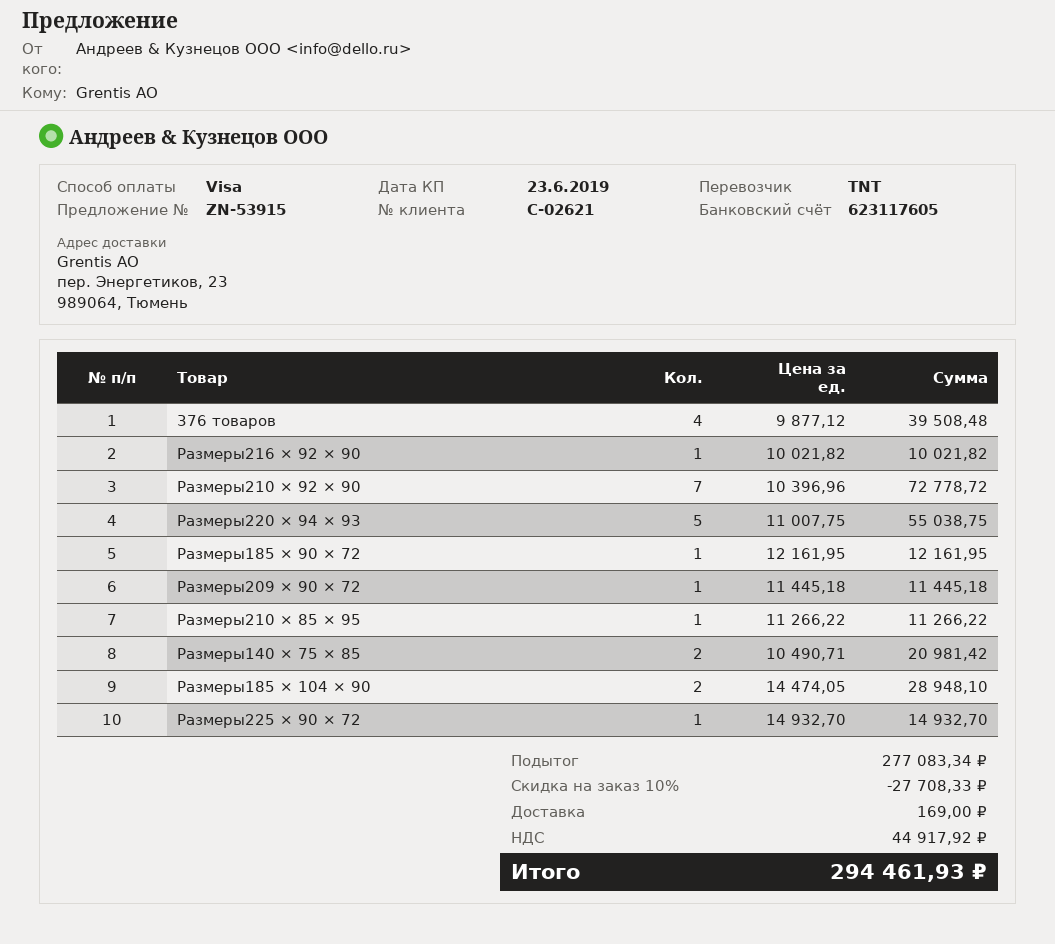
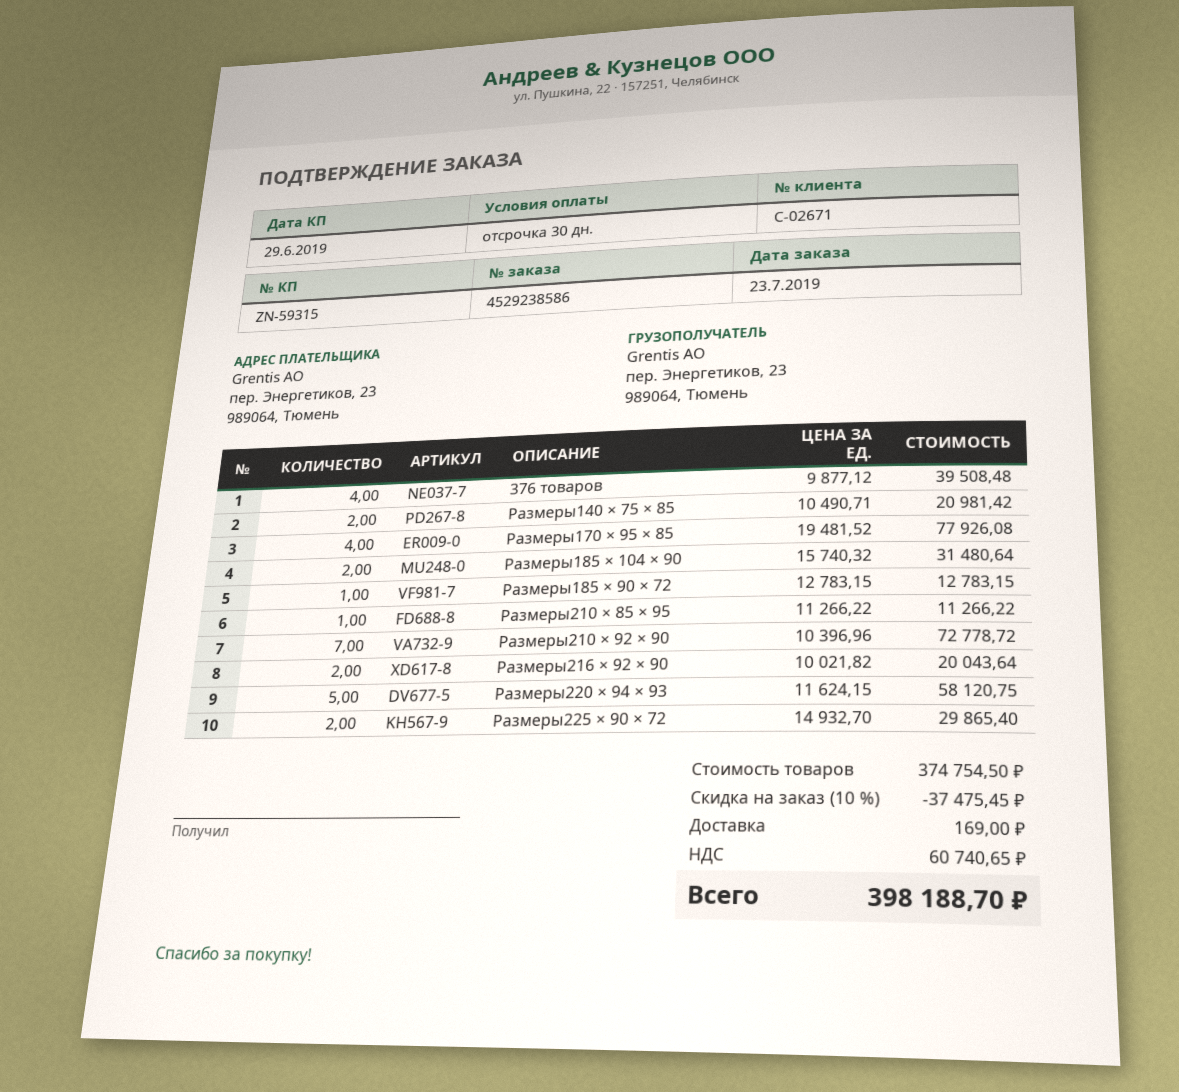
quote number: ZN-53915 -> ZN-59315
quote date: 2019-06-23 -> 2019-06-29
customer number: C-02621 -> C-02671
Размеры216 × 92 × 90: 1 x 10021.82 = 10021.82 -> 2 x 10021.82 = 20043.64
Размеры220 × 94 × 93: 5 x 11007.75 = 55038.75 -> 5 x 11624.15 = 58120.75
Размеры185 × 90 × 72: 1 x 12161.95 = 12161.95 -> 1 x 12783.15 = 12783.15
Размеры209 × 90 × 72: 1 x 11445.18 = 11445.18 -> none
Размеры185 × 104 × 90: 2 x 14474.05 = 28948.10 -> 2 x 15740.32 = 31480.64
Размеры225 × 90 × 72: 1 x 14932.70 = 14932.70 -> 2 x 14932.70 = 29865.40
Размеры170 × 95 × 85: none -> 4 x 19481.52 = 77926.08
subtotal: 277083.34 -> 374754.50
discount: 10% = 27708.33 -> 10% = 37475.45
tax: 44917.92 -> 60740.65
total: 294461.93 -> 398188.70

